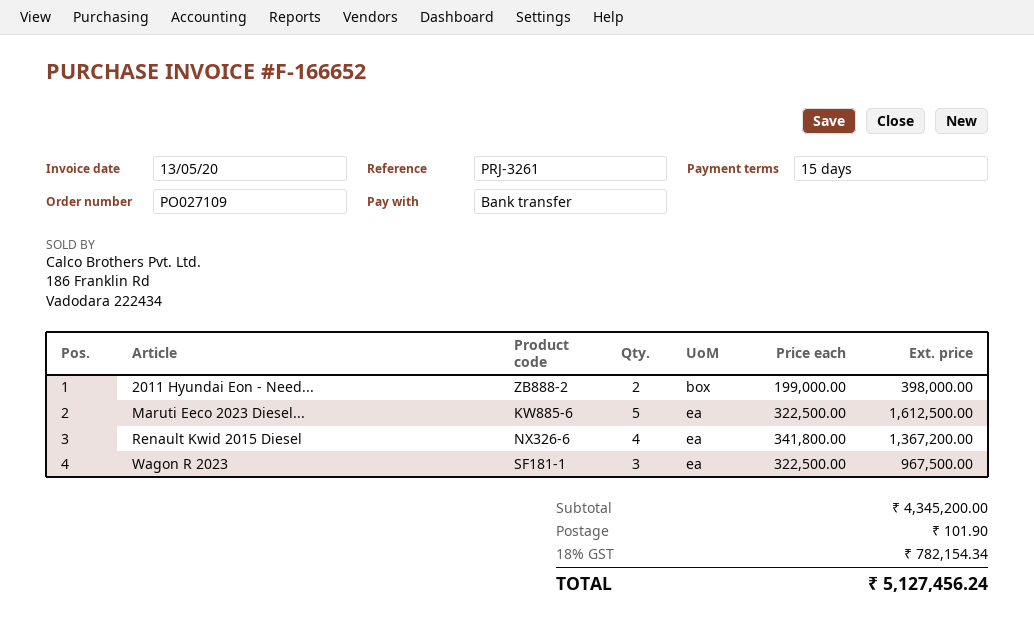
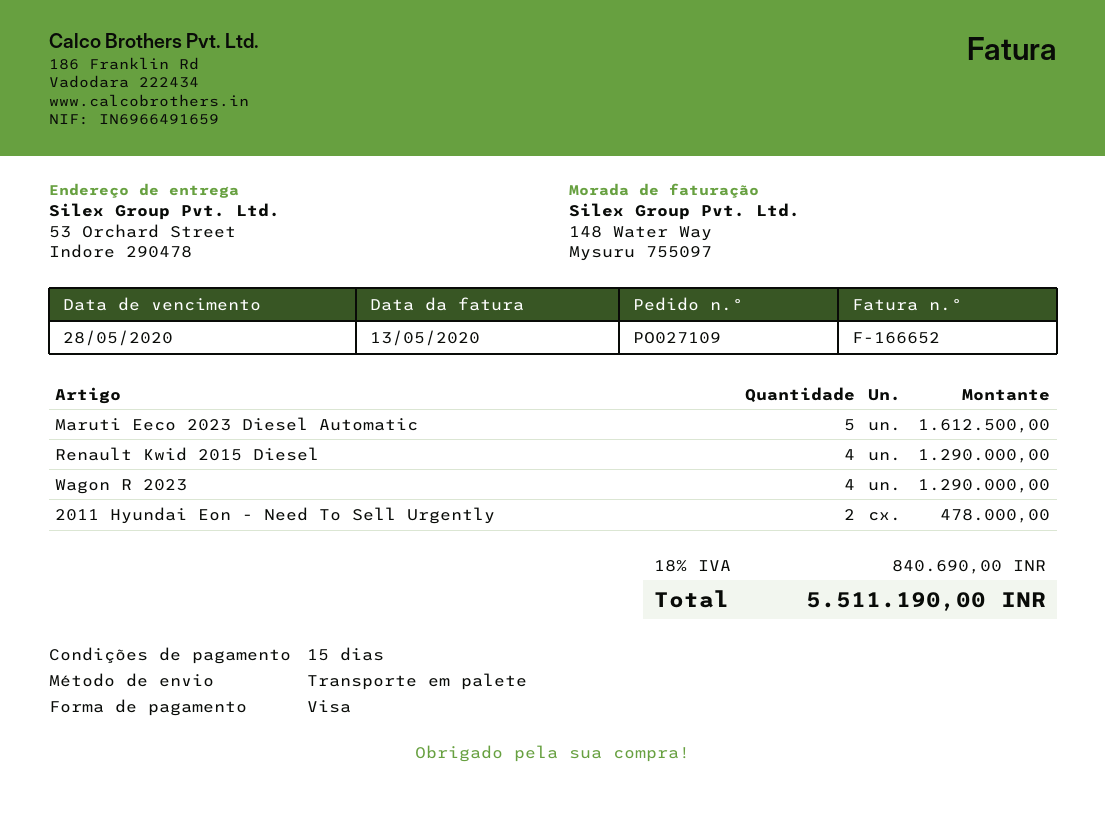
payment method: bank transfer -> Visa
2011 Hyundai Eon - Need...: 2 for 398000.00 -> 2 for 478000.00
Renault Kwid 2015 Diesel: 4 for 1367200.00 -> 4 for 1290000.00
Wagon R 2023: 3 for 967500.00 -> 4 for 1290000.00
shipping: 101.90 -> none
tax: 18% = 782154.34 -> 18% = 840690.00
total: 5127456.24 -> 5511190.00

